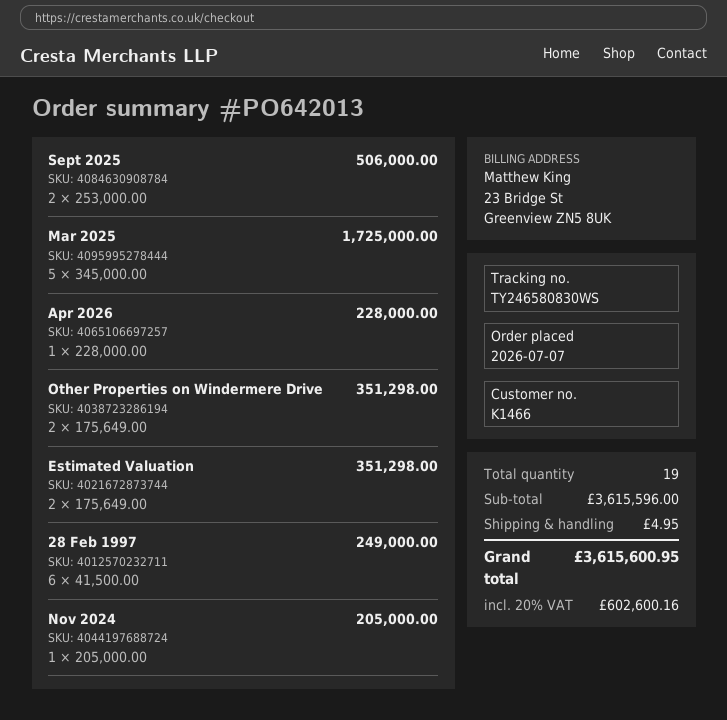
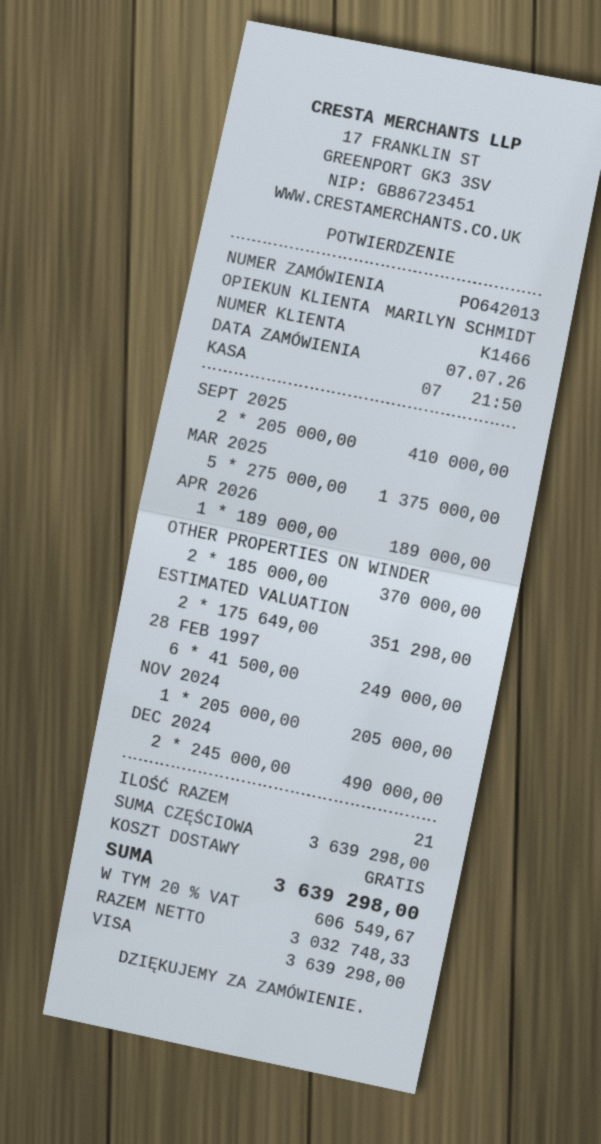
Sept 2025: 2 x 253000.00 = 506000.00 -> 2 x 205000.00 = 410000.00
Mar 2025: 5 x 345000.00 = 1725000.00 -> 5 x 275000.00 = 1375000.00
Apr 2026: 1 x 228000.00 = 228000.00 -> 1 x 189000.00 = 189000.00
Other Properties on Windermere Drive: 2 x 175649.00 = 351298.00 -> 2 x 185000.00 = 370000.00
DEC 2024: none -> 2 x 245000.00 = 490000.00
total quantity: 19 -> 21
subtotal: 3615596.00 -> 3639298.00
shipping: 4.95 -> 0.00
tax: 20% = 602600.16 -> 20% = 606549.67
total: 3615600.95 -> 3639298.00

